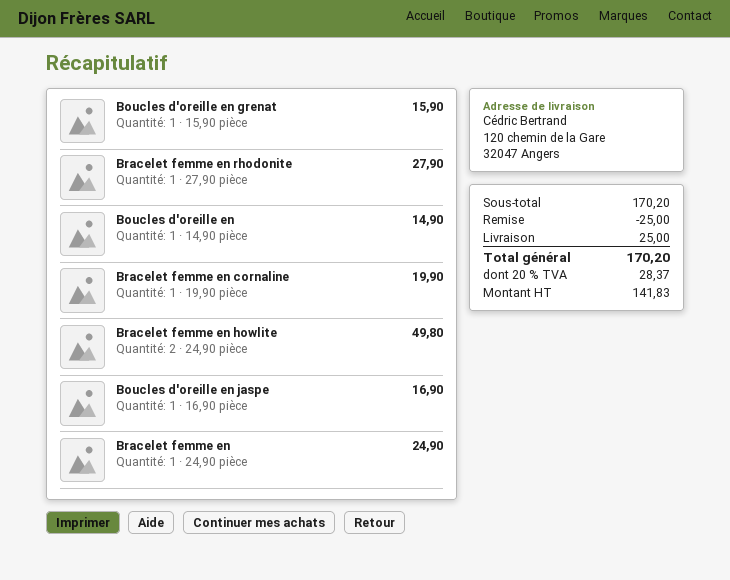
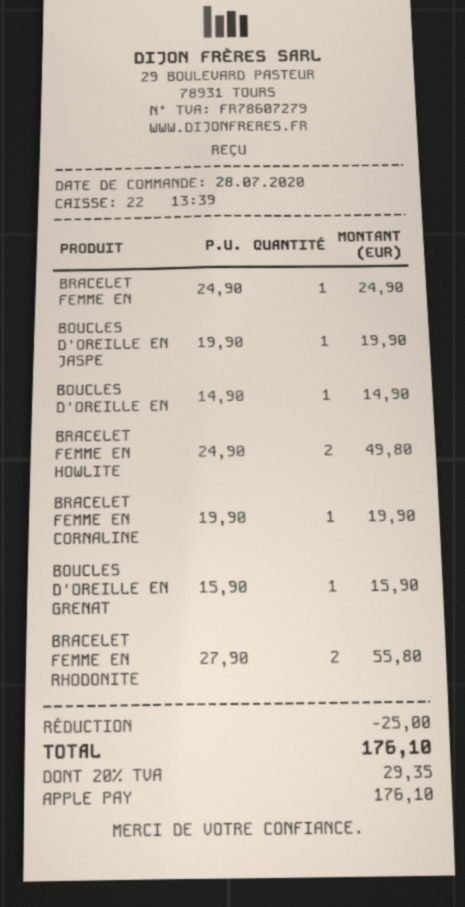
Bracelet femme en rhodonite: 1 x 27.90 = 27.90 -> 2 x 27.90 = 55.80
Boucles d'oreille en jaspe: 1 x 16.90 = 16.90 -> 1 x 19.90 = 19.90
shipping: 25.00 -> none
tax: 20% = 28.37 -> 20% = 29.35
total: 170.20 -> 176.10

